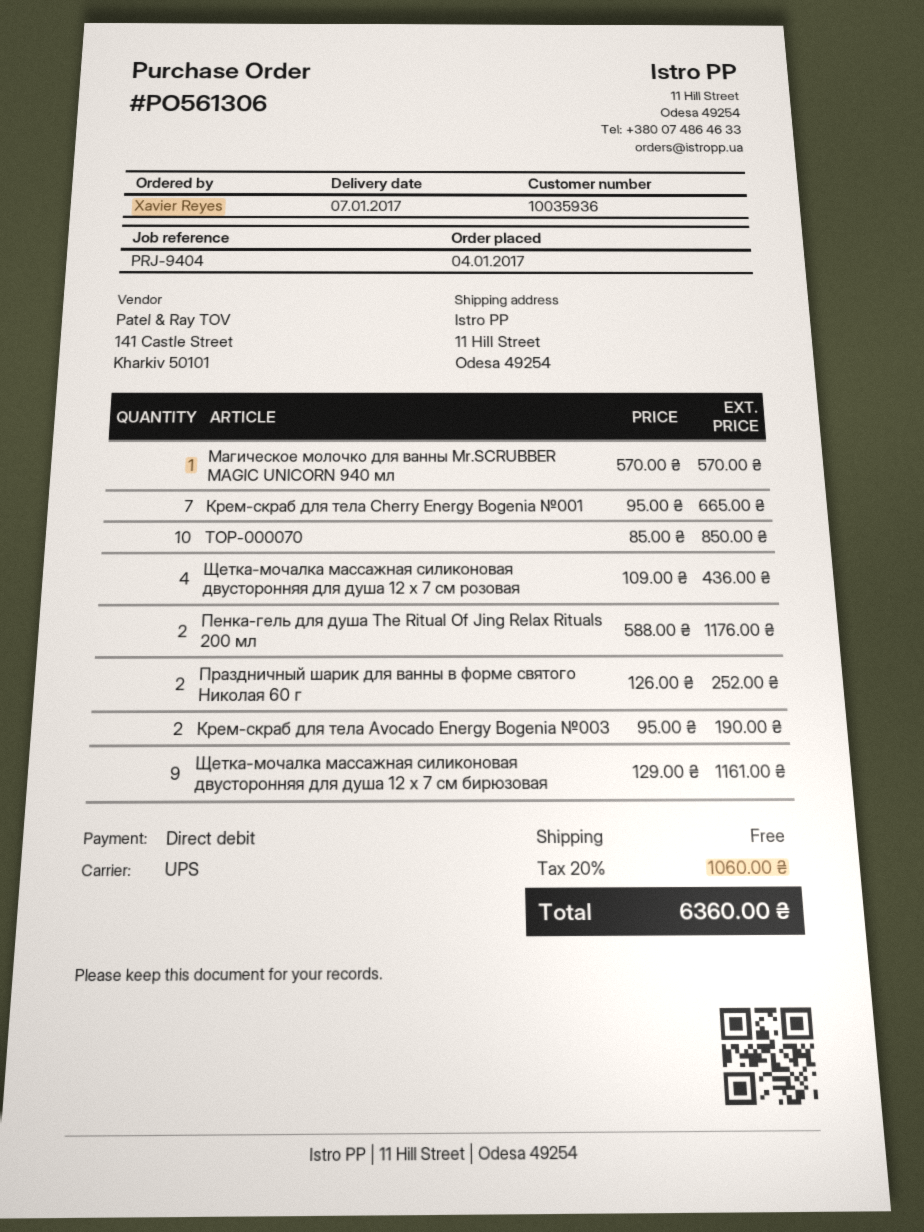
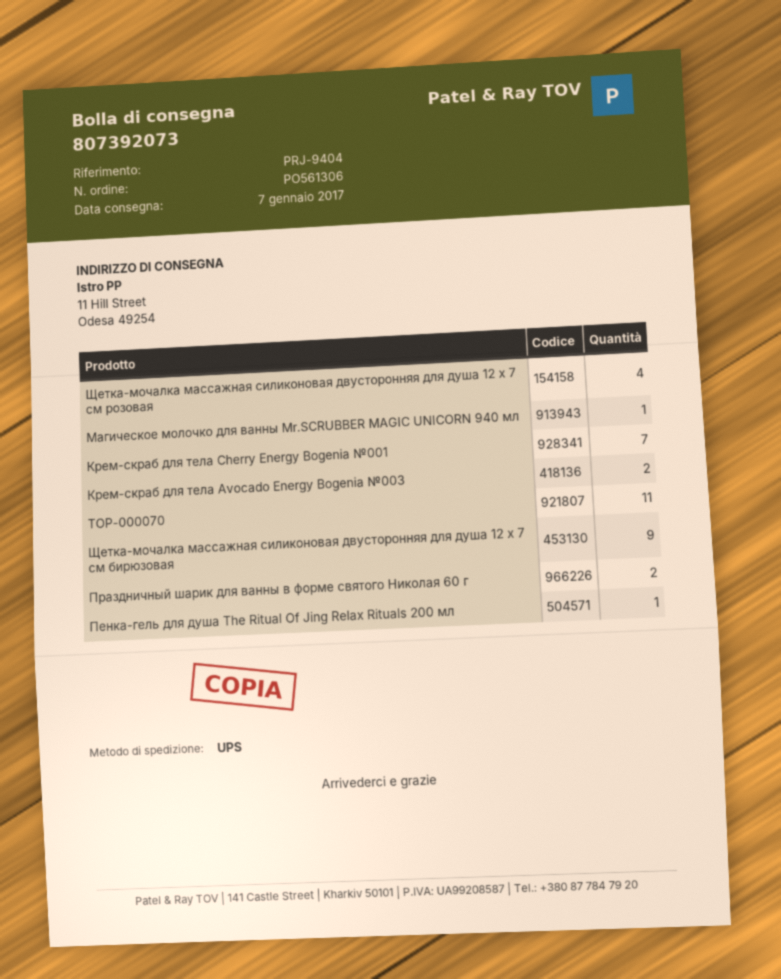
TOP-000070: 10 -> 11
Пенка-гель для душа The Ritual Of Jing Relax Rituals 200 мл: 2 -> 1

